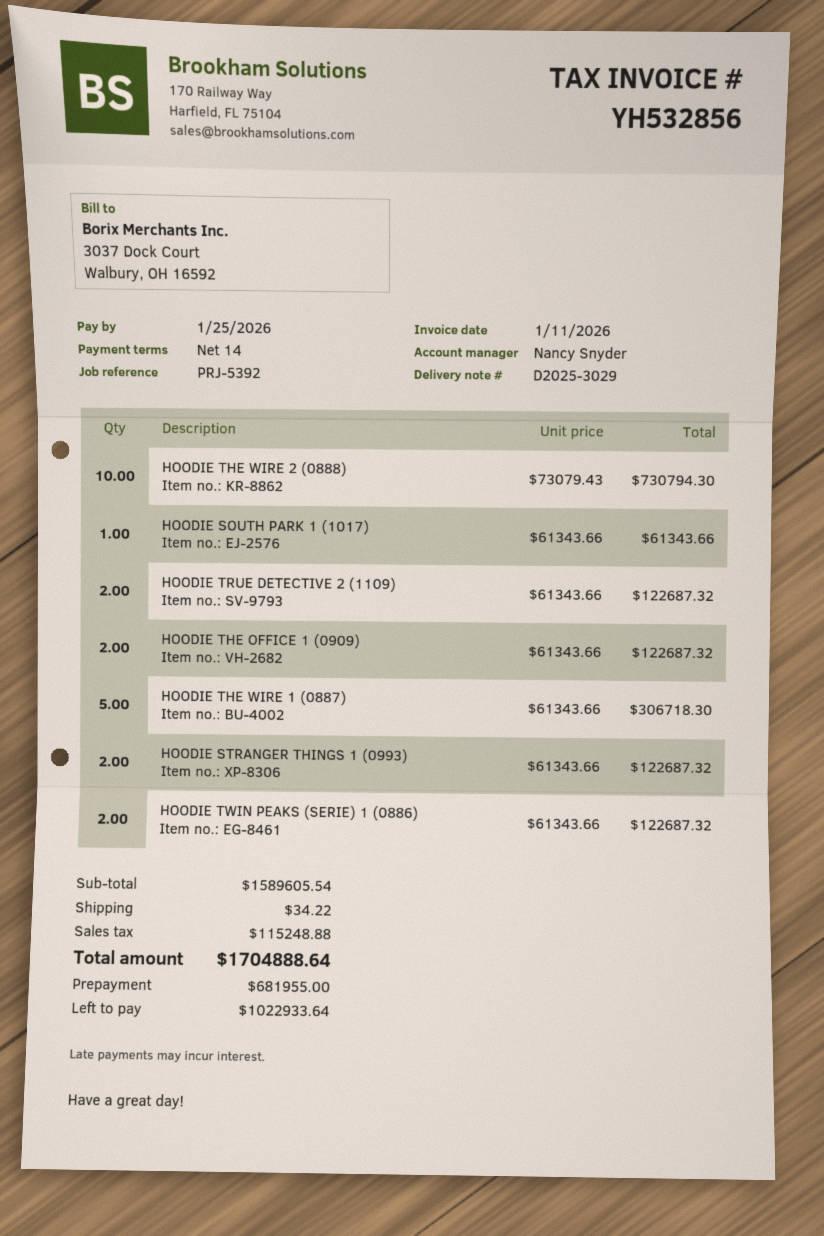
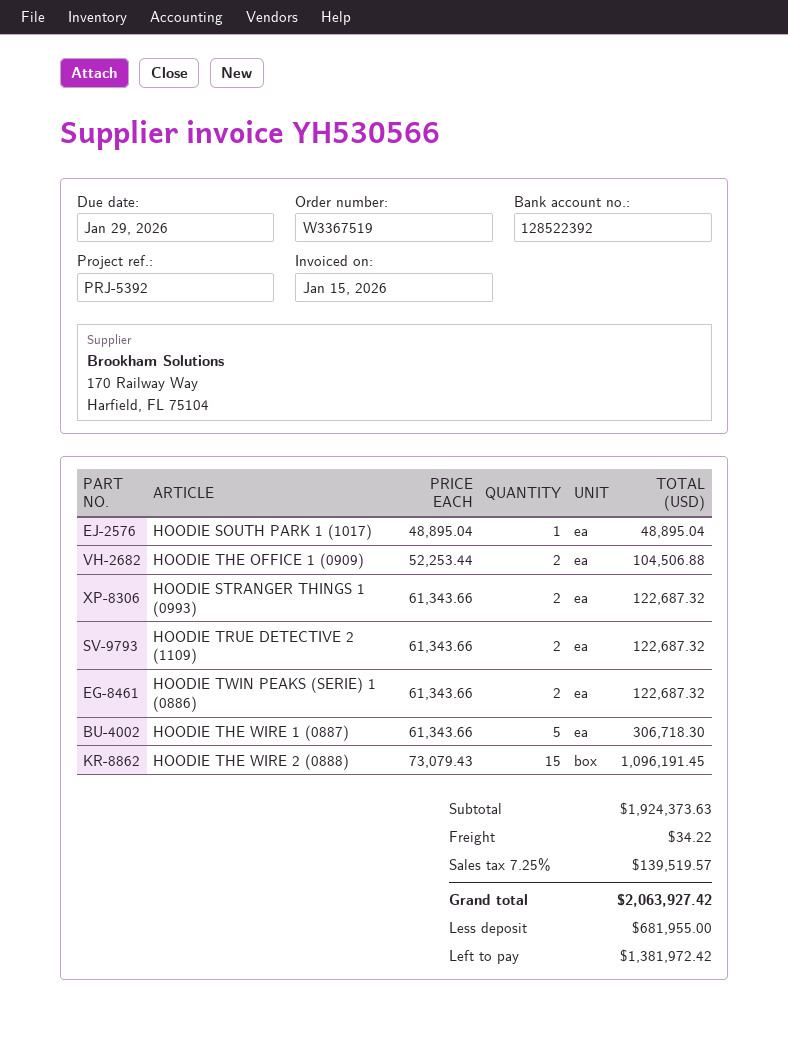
invoice number: YH532856 -> YH530566
invoice date: 2026-01-11 -> 2026-01-15
due date: 2026-01-25 -> 2026-01-29
HOODIE THE WIRE 2 (0888): 10 x 73079.43 = 730794.30 -> 15 x 73079.43 = 1096191.45
HOODIE SOUTH PARK 1 (1017): 1 x 61343.66 = 61343.66 -> 1 x 48895.04 = 48895.04
HOODIE THE OFFICE 1 (0909): 2 x 61343.66 = 122687.32 -> 2 x 52253.44 = 104506.88
subtotal: 1589605.54 -> 1924373.63
tax: 115248.88 -> 139519.57
total: 1704888.64 -> 2063927.42
balance: 1022933.64 -> 1381972.42

